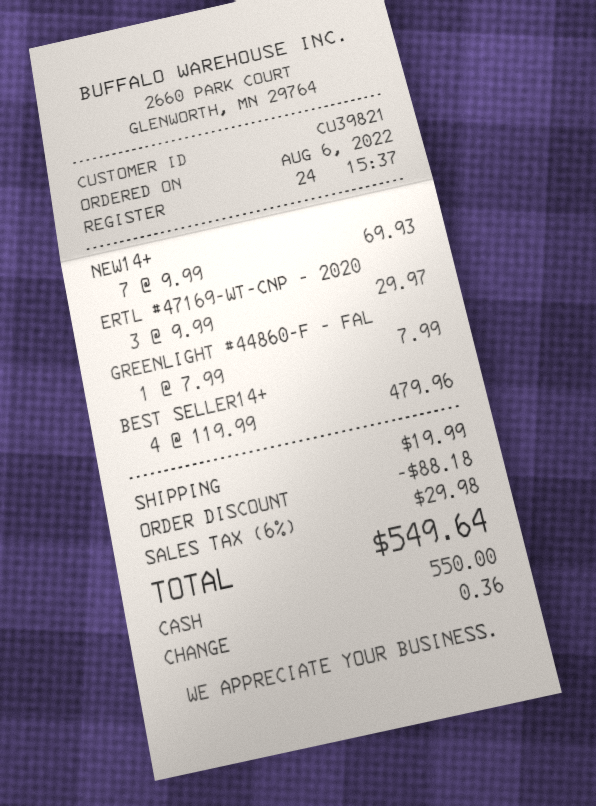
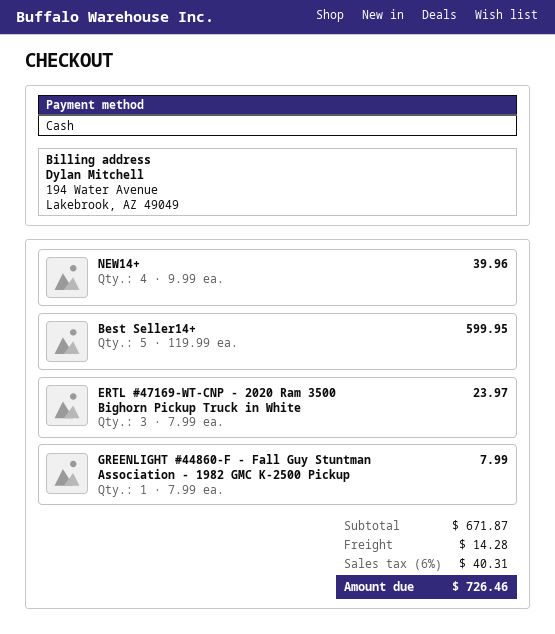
NEW14+: 7 x 9.99 = 69.93 -> 4 x 9.99 = 39.96
ERTL #47169-WT-CNP - 2020: 3 x 9.99 = 29.97 -> 3 x 7.99 = 23.97
BEST SELLER14+: 4 x 119.99 = 479.96 -> 5 x 119.99 = 599.95
discount: 88.18 -> none
shipping: 19.99 -> 14.28
tax: 6% = 29.98 -> 6% = 40.31
total: 549.64 -> 726.46

